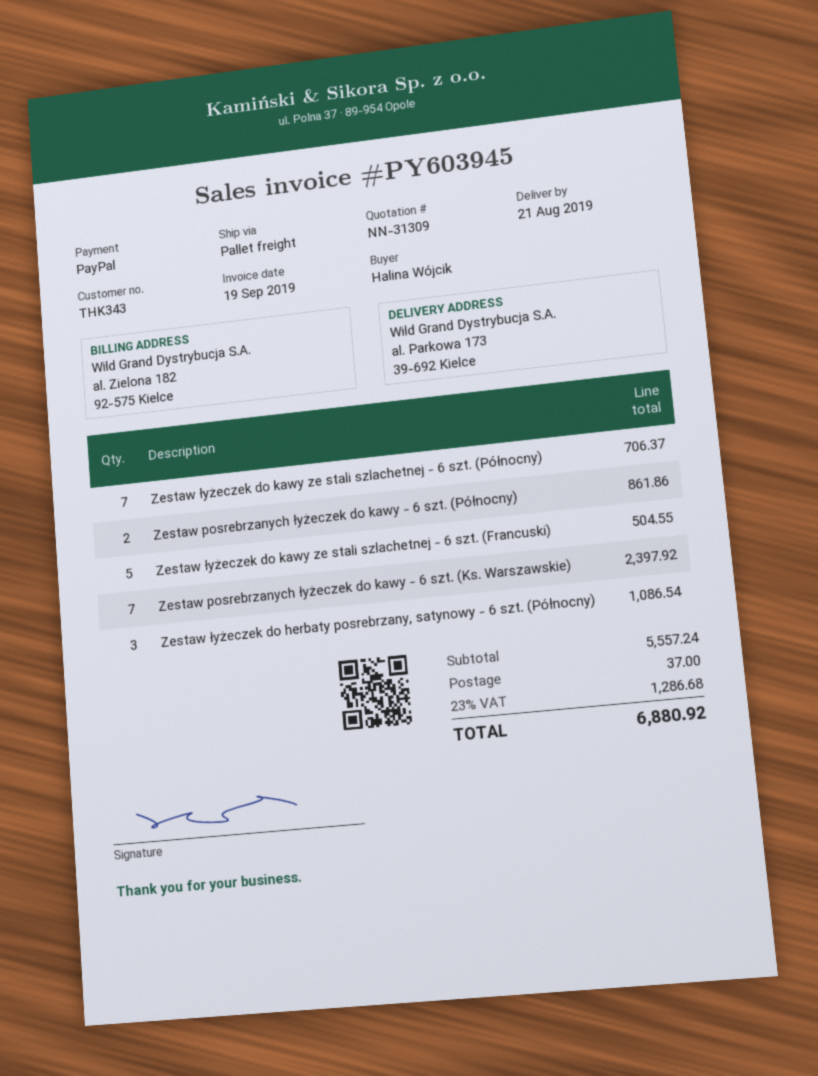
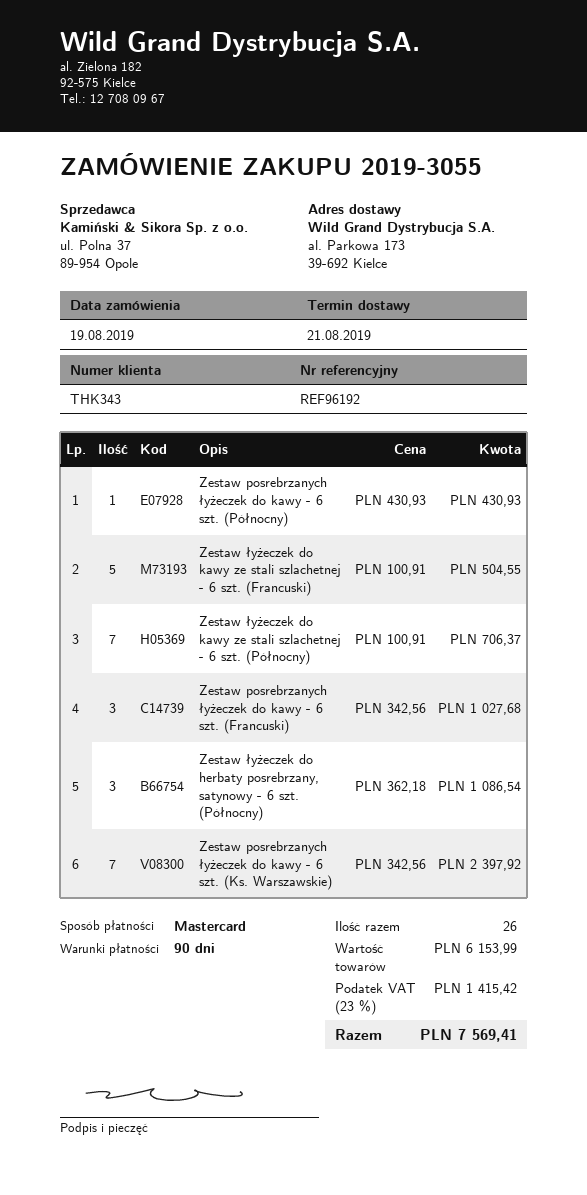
payment method: PayPal -> Mastercard
Zestaw posrebrzanych łyżeczek do kawy - 6 szt. (Północny): 2 for 861.86 -> 1 for 430.93
Zestaw posrebrzanych łyżeczek do kawy - 6 szt. (Francuski): none -> 3 for 1027.68
subtotal: 5557.24 -> 6153.99
shipping: 37.00 -> none
tax: 23% = 1286.68 -> 23% = 1415.42
total: 6880.92 -> 7569.41

